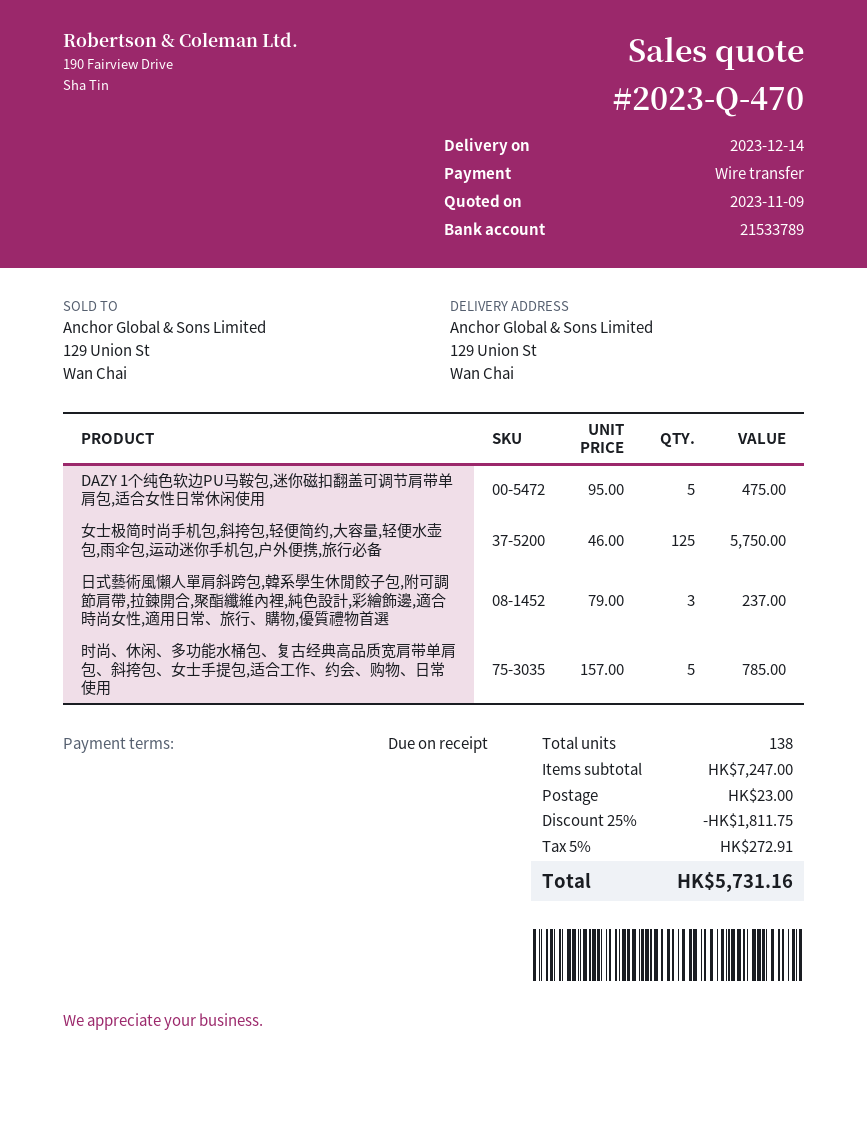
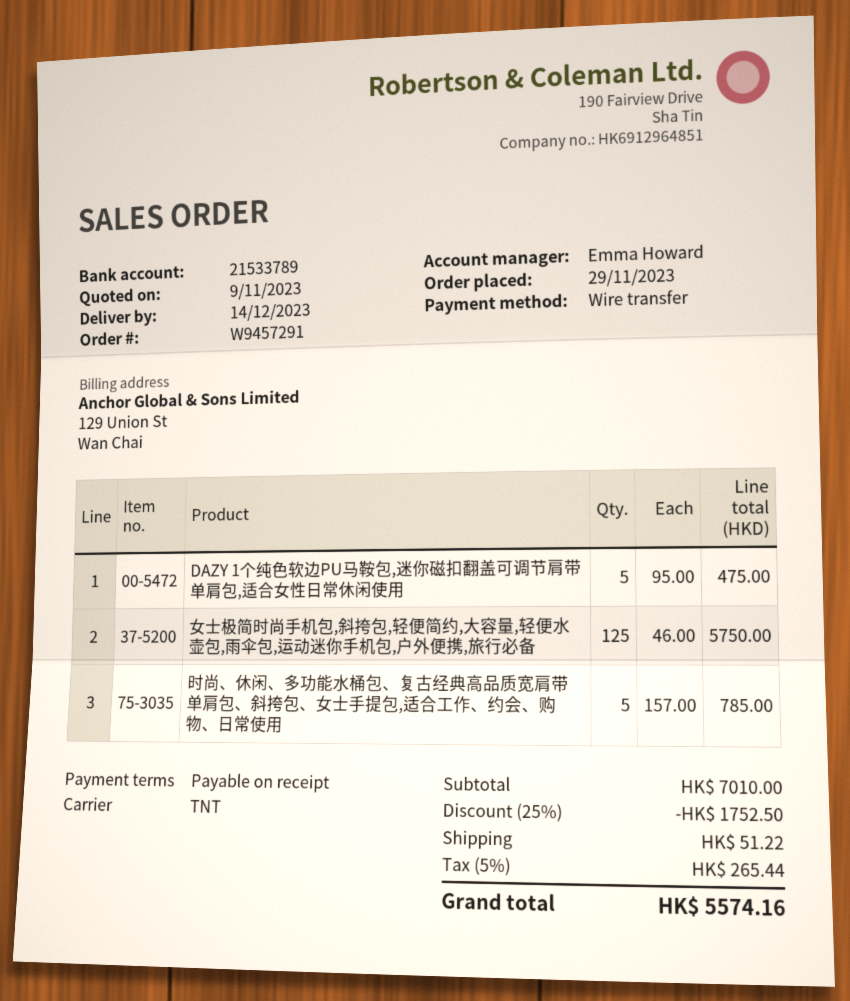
日式藝術風懶人單肩斜跨包,韓系學生休閒餃子包,附可調節肩帶,拉鍊開合,聚酯纖維內裡,純色設計,彩繪飾邊,適合時尚女性,適用日常、旅行、購物,優質禮物首選: 3 x 79.00 = 237.00 -> none
subtotal: 7247.00 -> 7010.00
discount: 25% = 1811.75 -> 25% = 1752.50
shipping: 23.00 -> 51.22
tax: 5% = 272.91 -> 5% = 265.44
total: 5731.16 -> 5574.16

